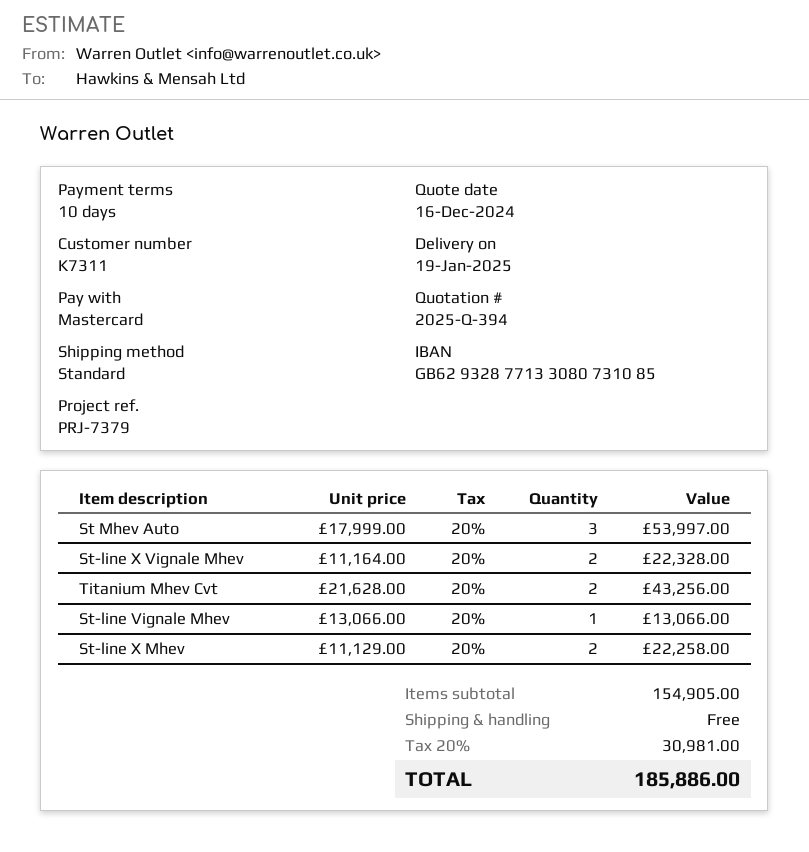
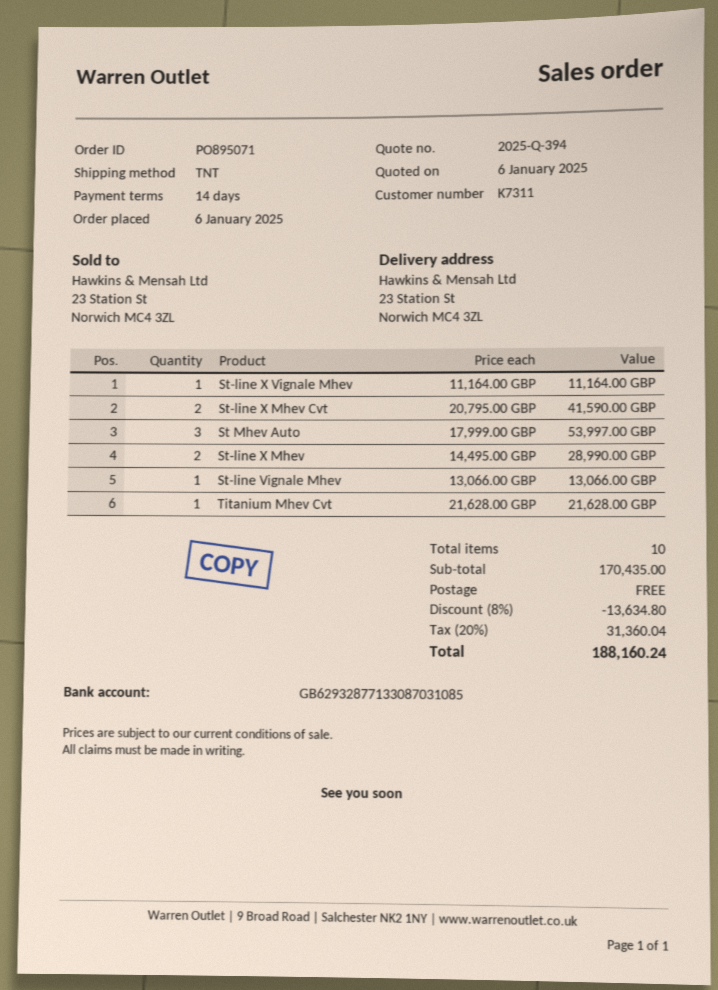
quote date: 2024-12-16 -> 2025-01-06
payment terms: 10 days -> 14 days
bank account: GB62932877133080731085 -> GB62932877133087031085
shipping method: standard -> TNT
St-line X Vignale Mhev: 2 x 11164.00 = 22328.00 -> 1 x 11164.00 = 11164.00
Titanium Mhev Cvt: 2 x 21628.00 = 43256.00 -> 1 x 21628.00 = 21628.00
St-line X Mhev: 2 x 11129.00 = 22258.00 -> 2 x 14495.00 = 28990.00
St-line X Mhev Cvt: none -> 2 x 20795.00 = 41590.00
subtotal: 154905.00 -> 170435.00
discount: none -> 8% = 13634.80
tax: 20% = 30981.00 -> 20% = 31360.04
total: 185886.00 -> 188160.24

